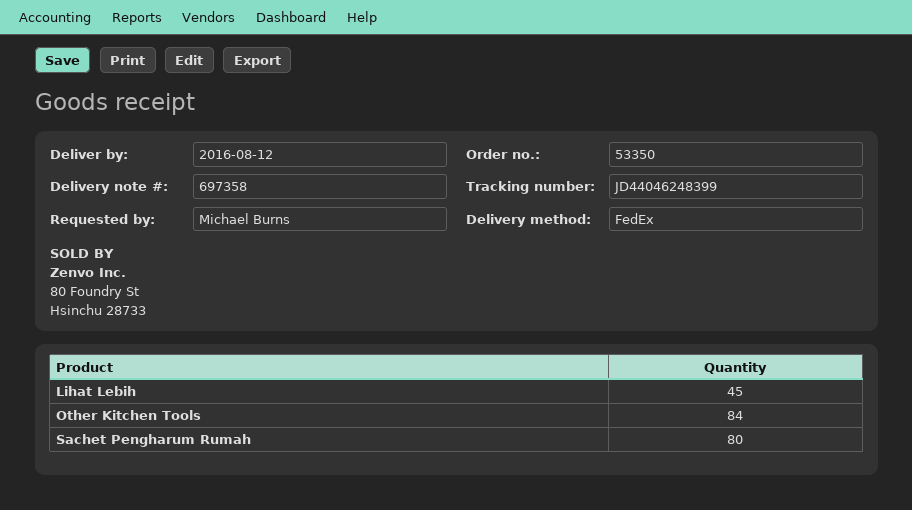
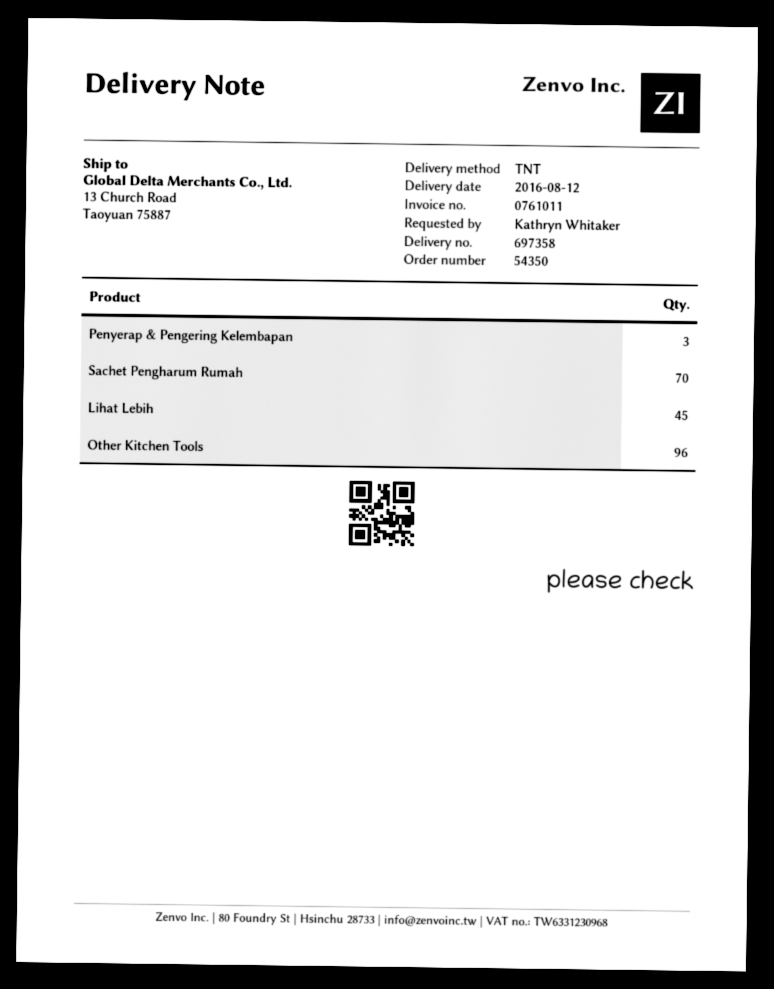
order number: 53350 -> 54350
ordered by: Michael Burns -> Kathryn Whitaker
shipping method: FedEx -> TNT
Other Kitchen Tools: 84 -> 96
Sachet Pengharum Rumah: 80 -> 70
Penyerap & Pengering Kelembapan: none -> 3

